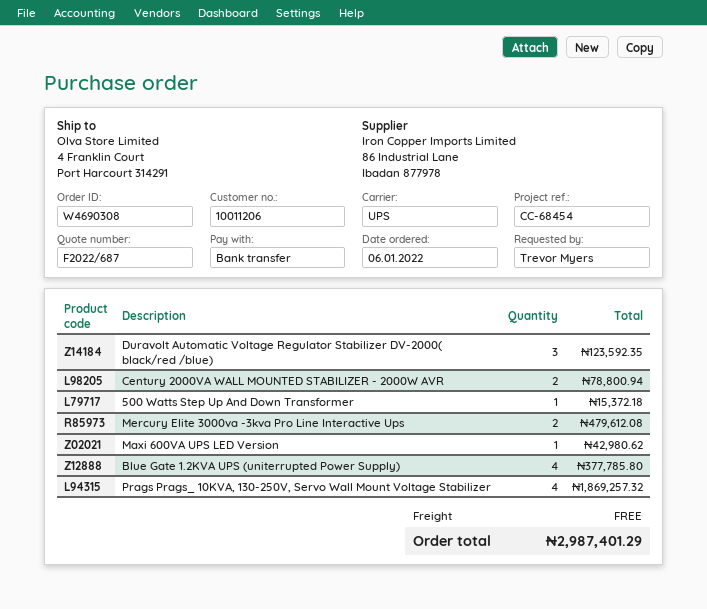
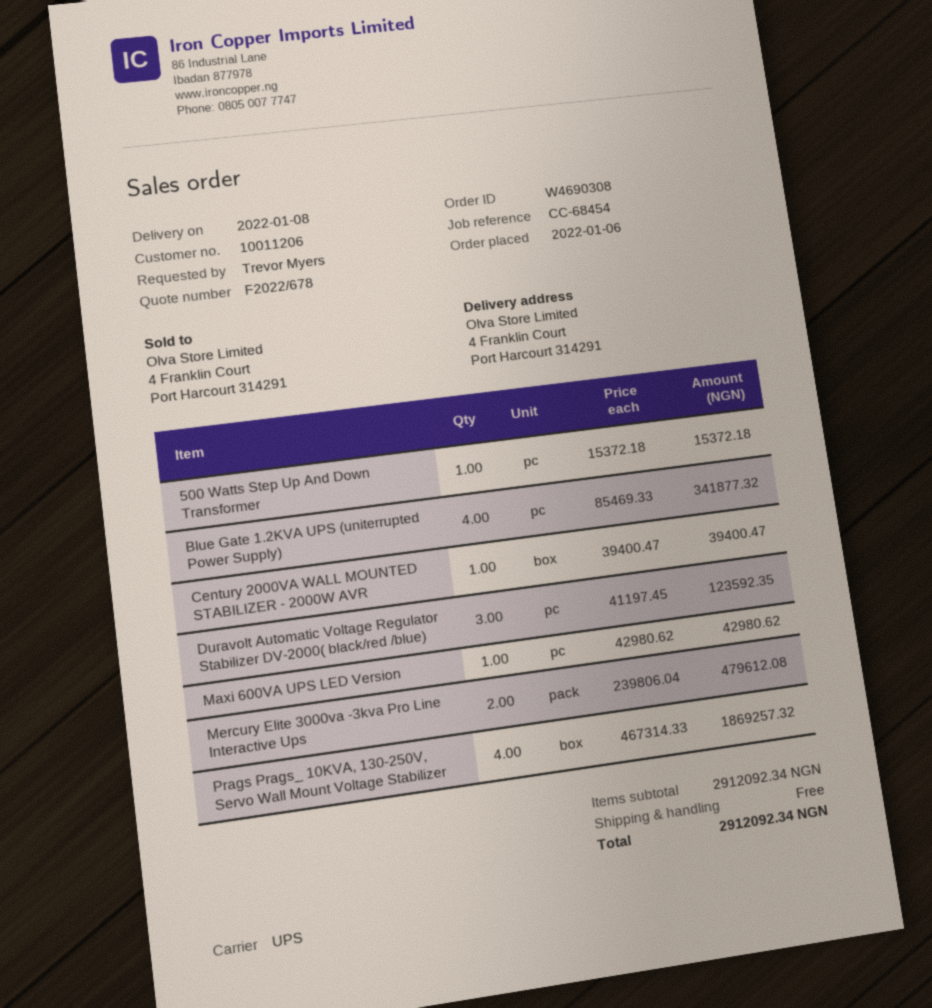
quote number: F2022/687 -> F2022/678
Century 2000VA WALL MOUNTED STABILIZER - 2000W AVR: 2 for 78800.94 -> 1 for 39400.47
Blue Gate 1.2KVA UPS (uniterrupted Power Supply): 4 for 377785.80 -> 4 for 341877.32
total: 2987401.29 -> 2912092.34

